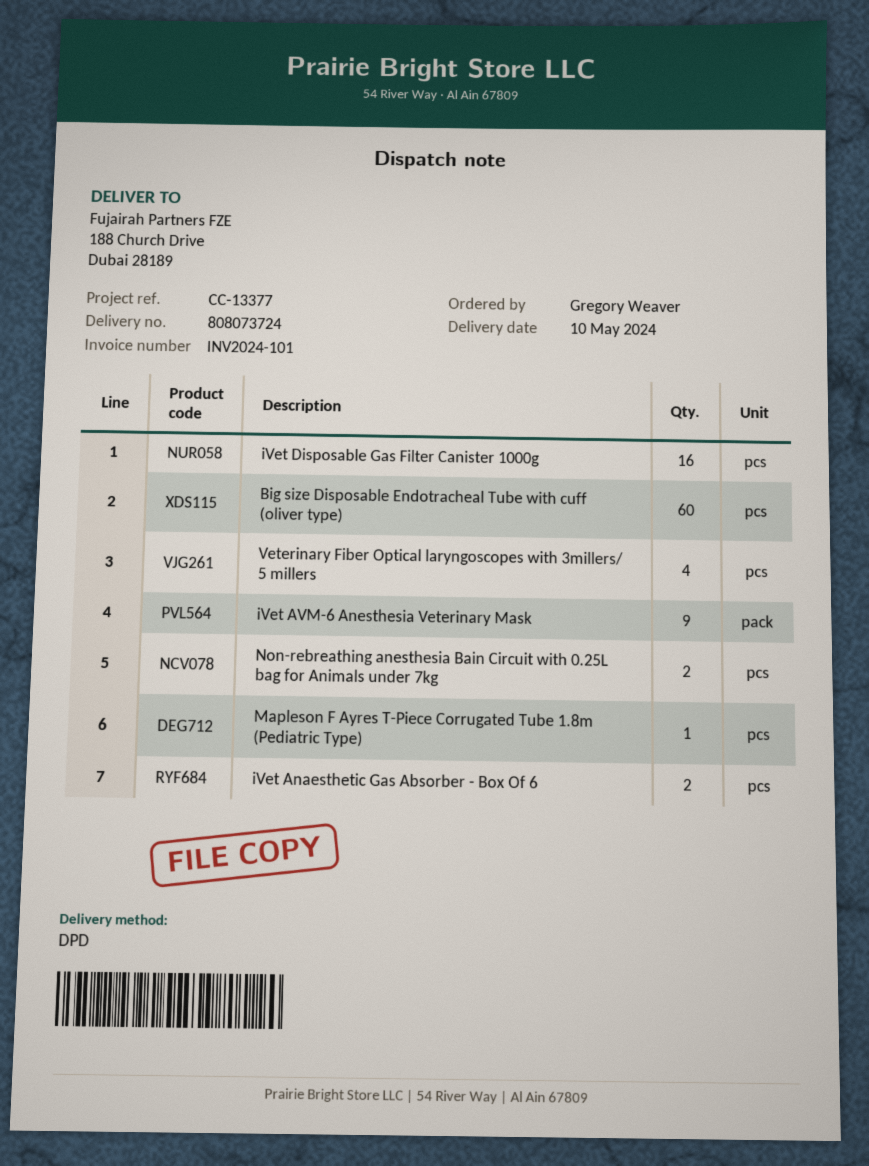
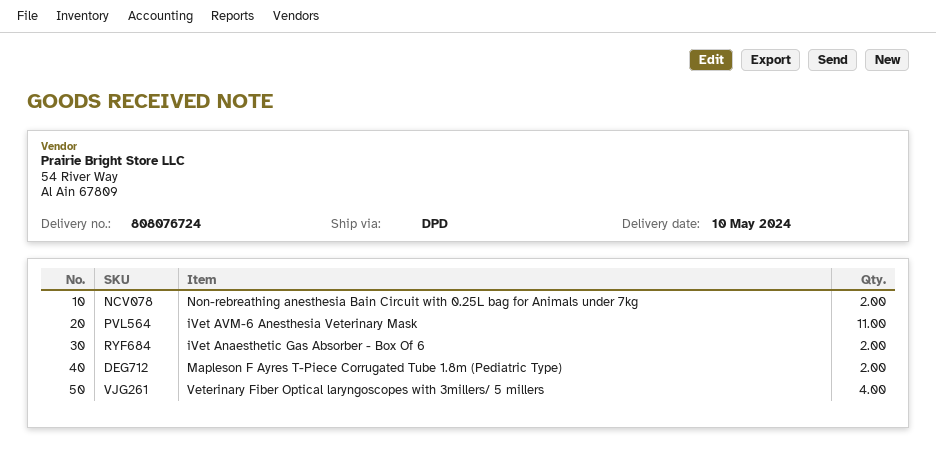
delivery note number: 808073724 -> 808076724
iVet Disposable Gas Filter Canister 1000g: 16 -> none
Big size Disposable Endotracheal Tube with cuff (oliver type): 60 -> none
iVet AVM-6 Anesthesia Veterinary Mask: 9 -> 11
Mapleson F Ayres T-Piece Corrugated Tube 1.8m (Pediatric Type): 1 -> 2

